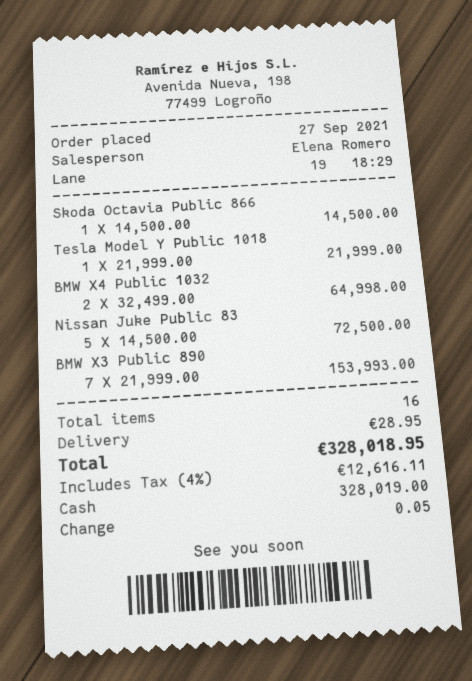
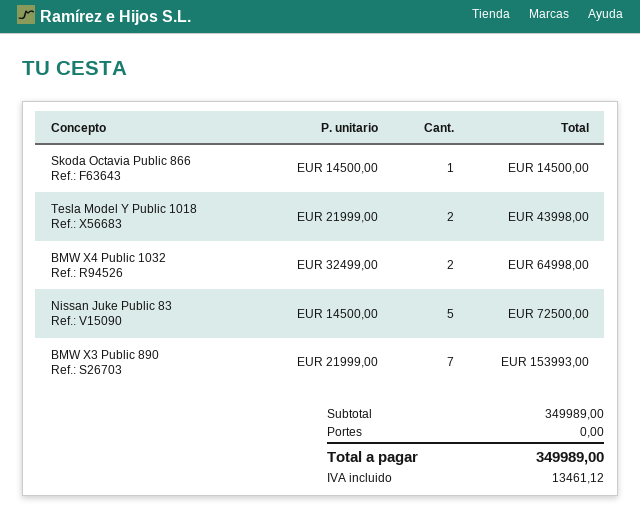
Tesla Model Y Public 1018: 1 x 21999.00 = 21999.00 -> 2 x 21999.00 = 43998.00
shipping: 28.95 -> 0.00
tax: 12616.11 -> 13461.12
total: 328018.95 -> 349989.00

